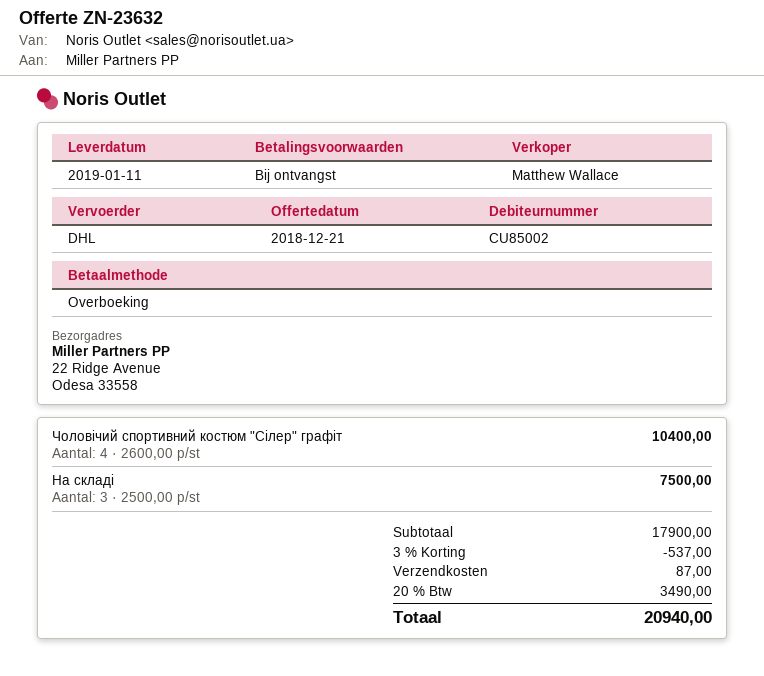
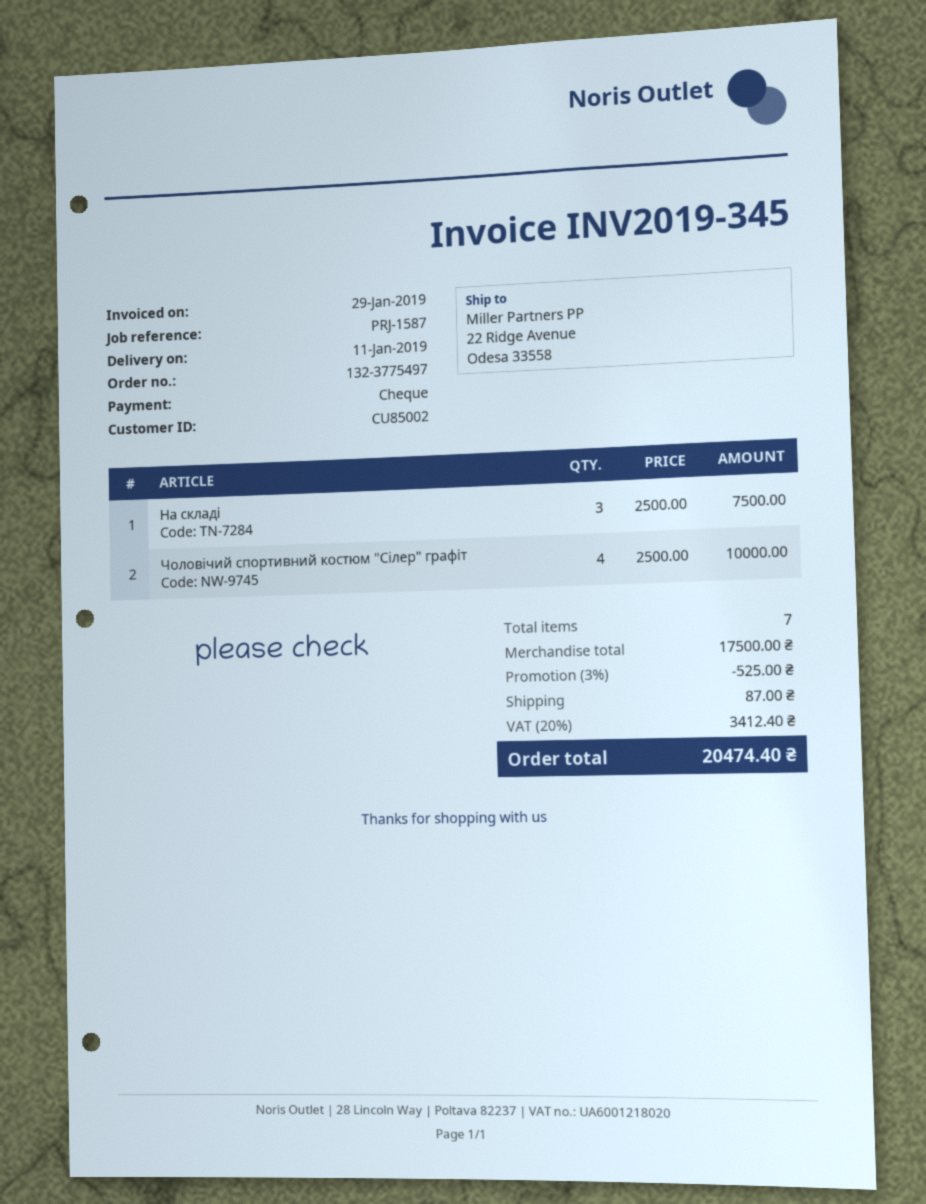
payment method: bank transfer -> cheque
Чоловічий спортивний костюм "Сілер" графіт: 4 x 2600.00 = 10400.00 -> 4 x 2500.00 = 10000.00
subtotal: 17900.00 -> 17500.00
discount: 3% = 537.00 -> 3% = 525.00
tax: 20% = 3490.00 -> 20% = 3412.40
total: 20940.00 -> 20474.40

